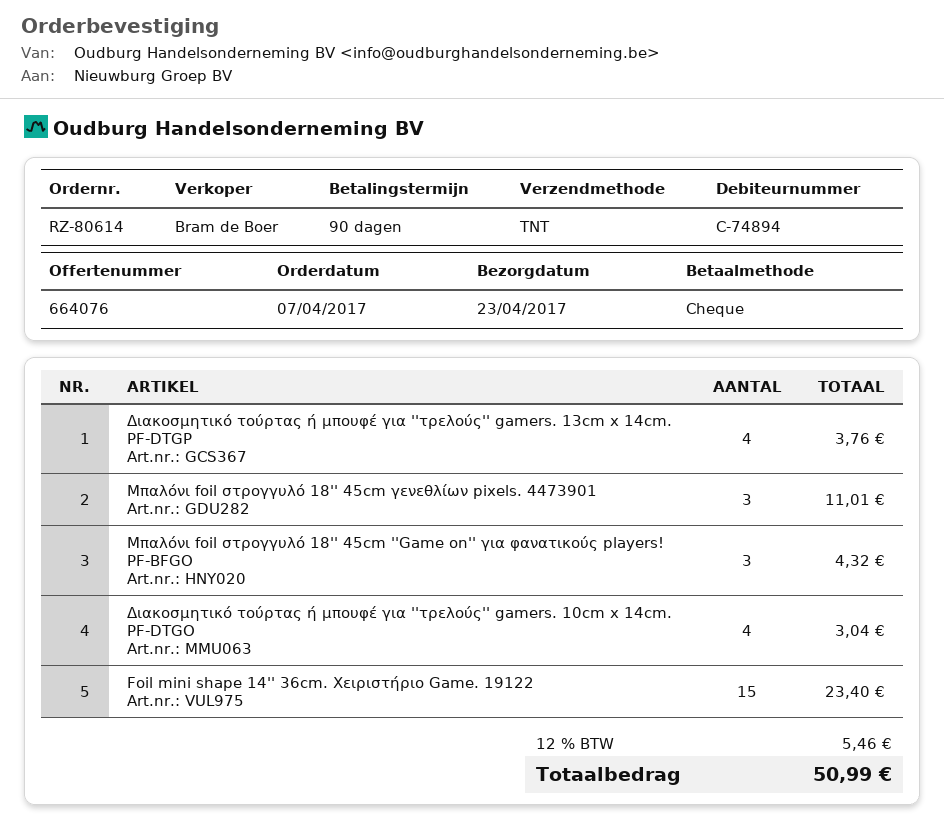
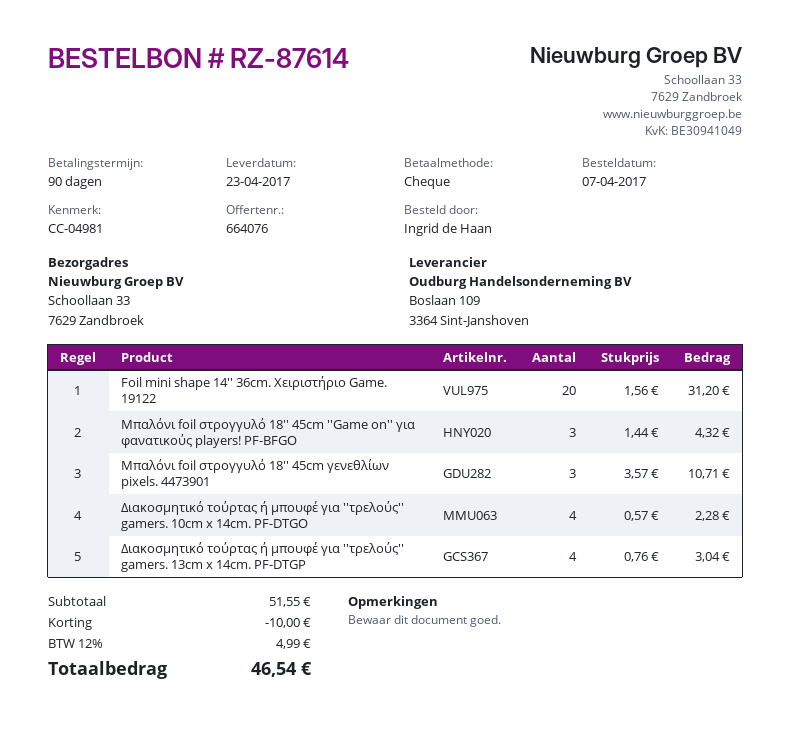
order number: RZ-80614 -> RZ-87614
Διακοσμητικό τούρτας ή μπουφέ για ''τρελούς'' gamers. 13cm x 14cm. PF-DTGP: 4 for 3.76 -> 4 for 3.04
Μπαλόνι foil στρογγυλό 18'' 45cm γενεθλίων pixels. 4473901: 3 for 11.01 -> 3 for 10.71
Διακοσμητικό τούρτας ή μπουφέ για ''τρελούς'' gamers. 10cm x 14cm. PF-DTGO: 4 for 3.04 -> 4 for 2.28
Foil mini shape 14'' 36cm. Χειριστήριο Game. 19122: 15 for 23.40 -> 20 for 31.20
discount: none -> 10.00
tax: 12% = 5.46 -> 12% = 4.99
total: 50.99 -> 46.54

